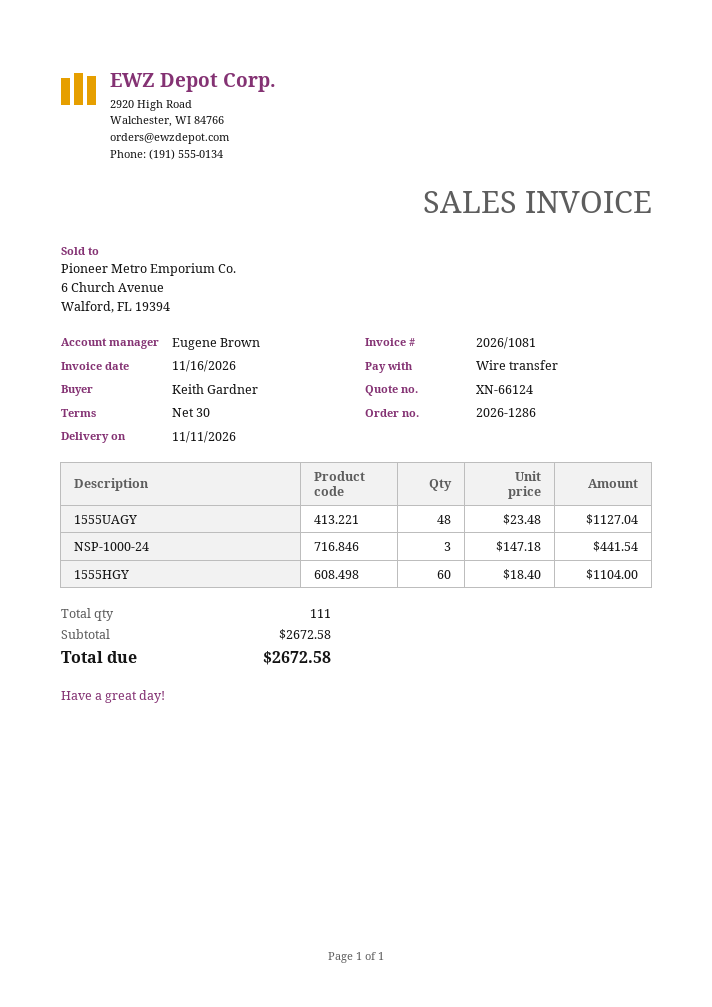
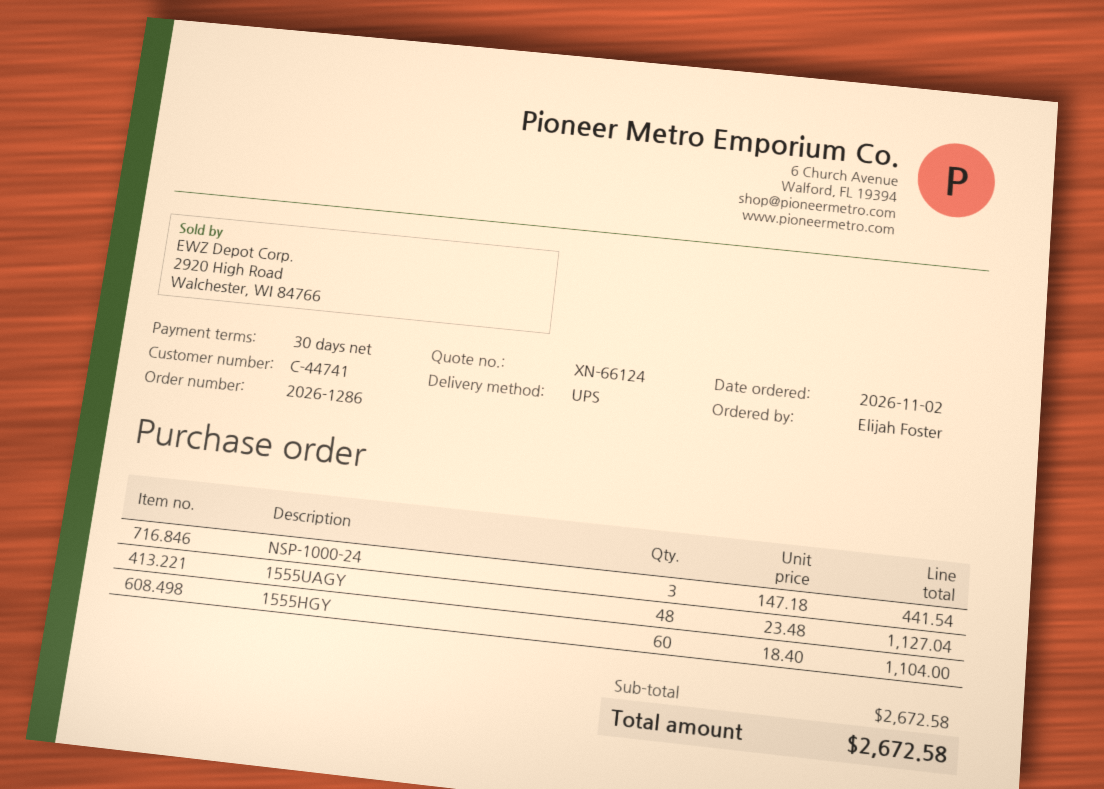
ordered by: Keith Gardner -> Elijah Foster

